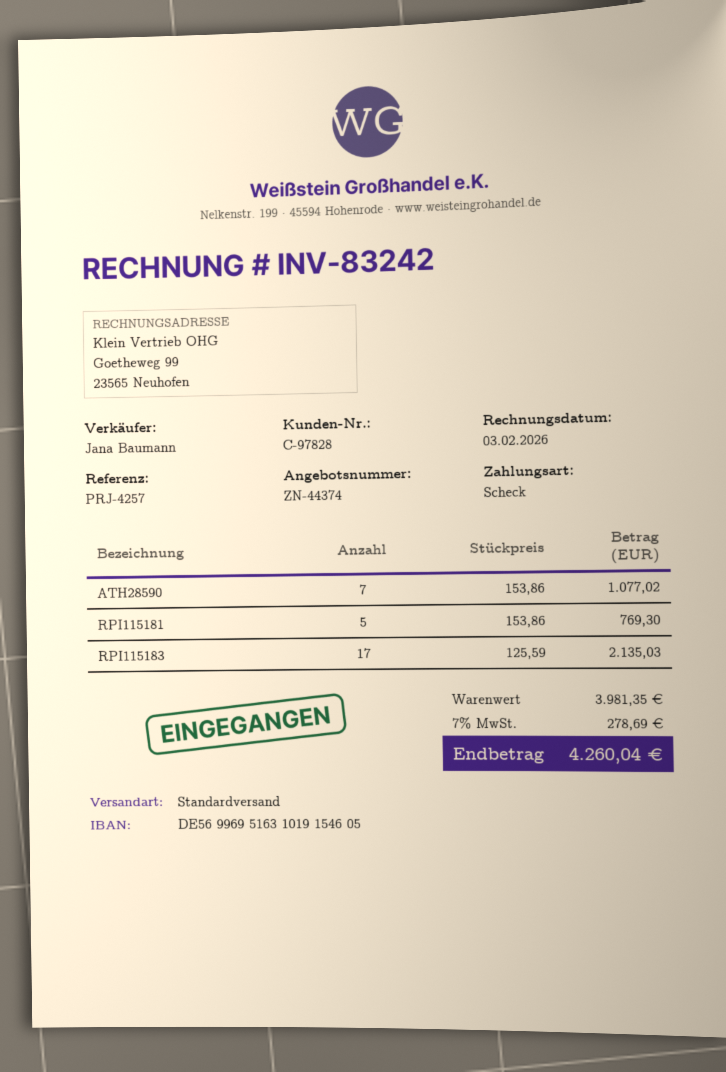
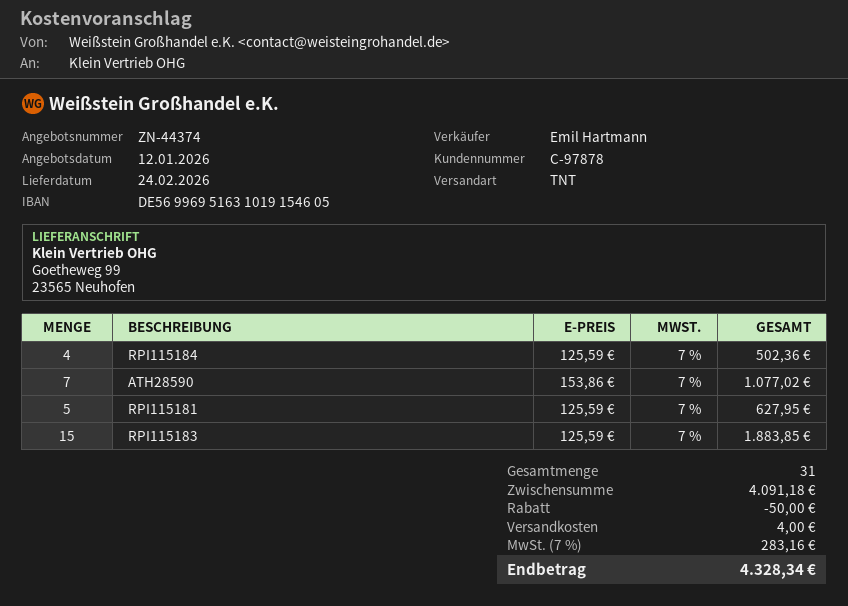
customer number: C-97828 -> C-97878
sales rep: Jana Baumann -> Emil Hartmann
shipping method: standard -> TNT
RPI115181: 5 x 153.86 = 769.30 -> 5 x 125.59 = 627.95
RPI115183: 17 x 125.59 = 2135.03 -> 15 x 125.59 = 1883.85
RPI115184: none -> 4 x 125.59 = 502.36
subtotal: 3981.35 -> 4091.18
discount: none -> 50.00
shipping: none -> 4.00
tax: 7% = 278.69 -> 7% = 283.16
total: 4260.04 -> 4328.34

